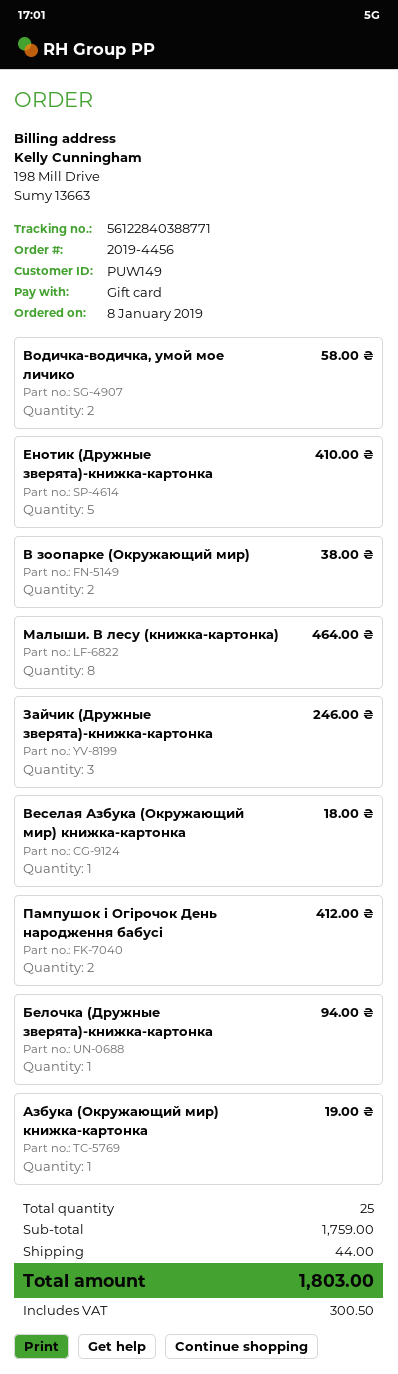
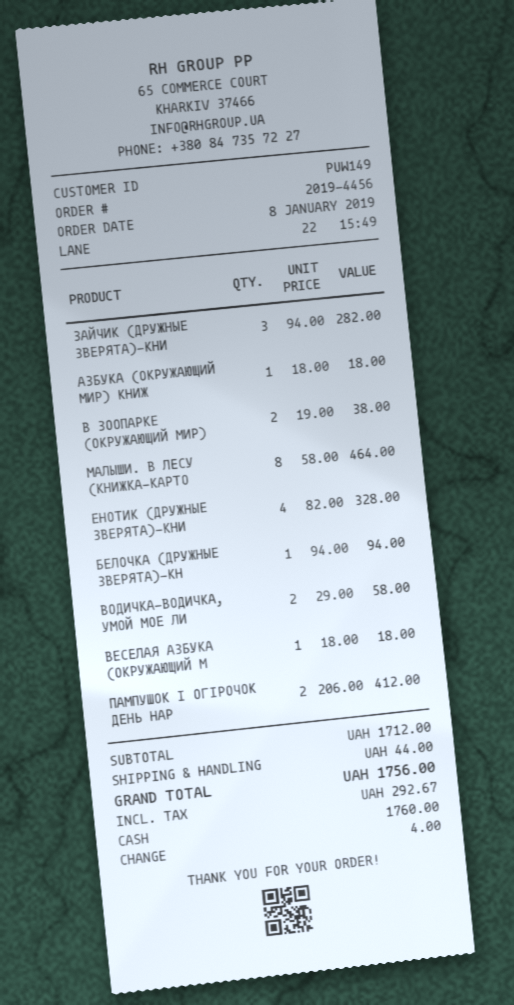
payment method: gift card -> cash
Енотик (Дружные зверята)-книжка-картонка: 5 for 410.00 -> 4 for 328.00
Зайчик (Дружные зверята)-книжка-картонка: 3 for 246.00 -> 3 for 282.00
Азбука (Окружающий мир) книжка-картонка: 1 for 19.00 -> 1 for 18.00
subtotal: 1759.00 -> 1712.00
tax: 300.50 -> 292.67
total: 1803.00 -> 1756.00

